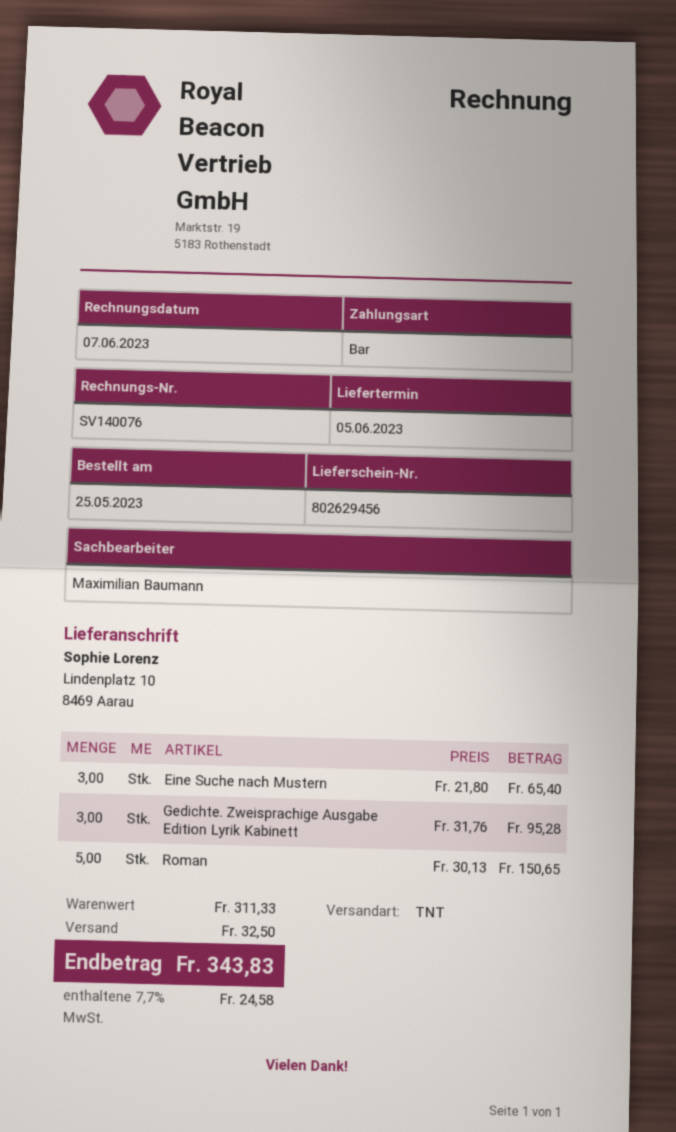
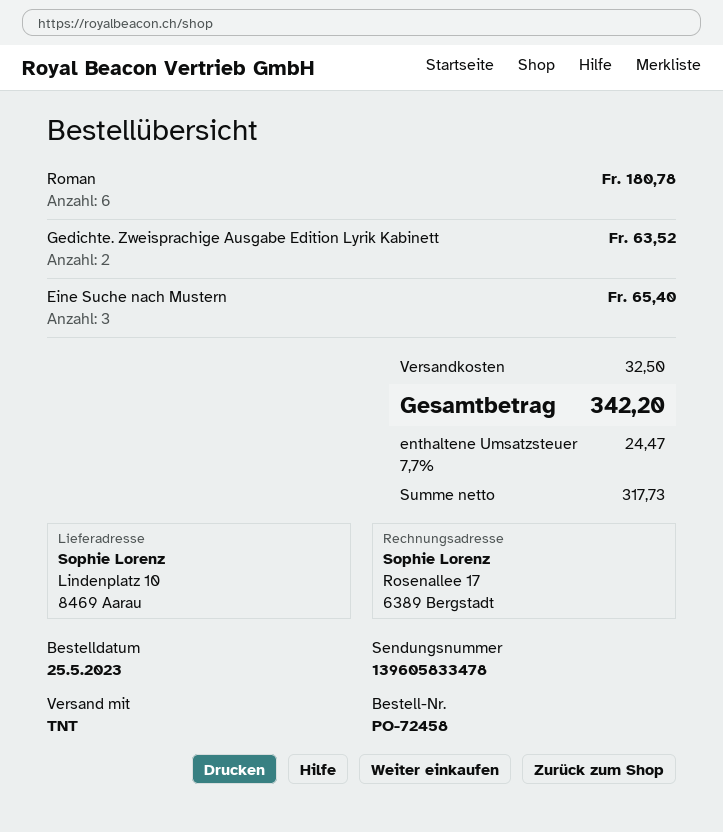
Gedichte. Zweisprachige Ausgabe Edition Lyrik Kabinett: 3 for 95.28 -> 2 for 63.52
Roman: 5 for 150.65 -> 6 for 180.78
tax: 7.7% = 24.58 -> 7.7% = 24.47
total: 343.83 -> 342.20

